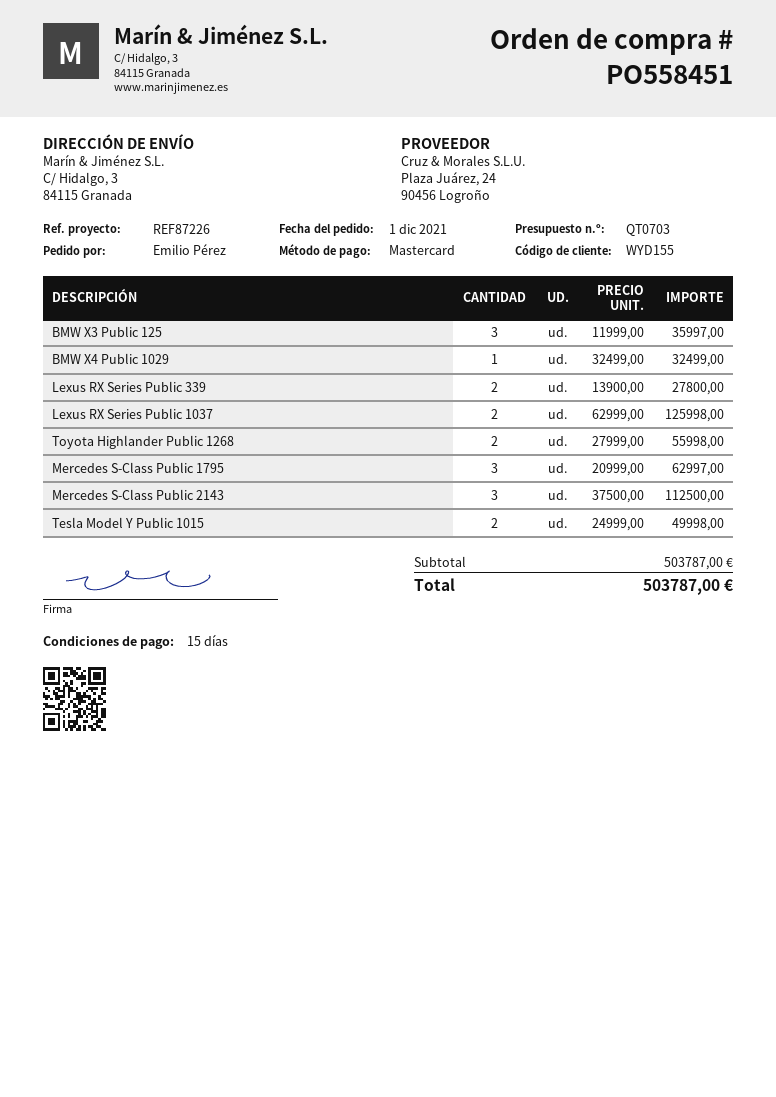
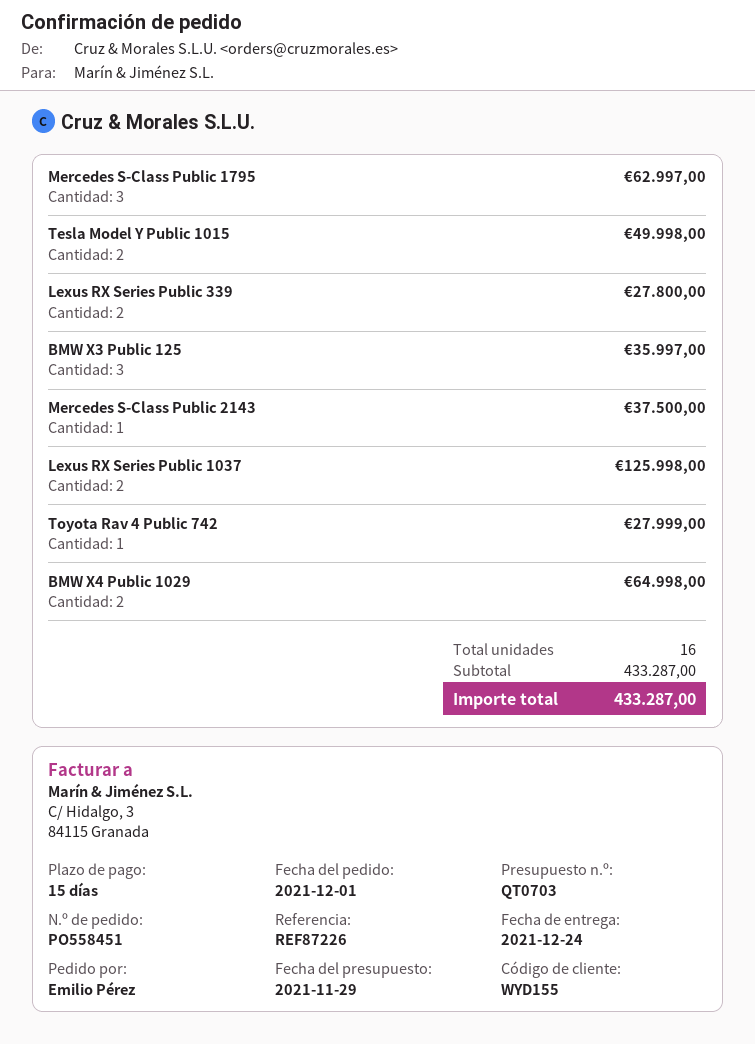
BMW X4 Public 1029: 1 for 32499.00 -> 2 for 64998.00
Toyota Highlander Public 1268: 2 for 55998.00 -> none
Mercedes S-Class Public 2143: 3 for 112500.00 -> 1 for 37500.00
Toyota Rav 4 Public 742: none -> 1 for 27999.00
subtotal: 503787.00 -> 433287.00
total: 503787.00 -> 433287.00

